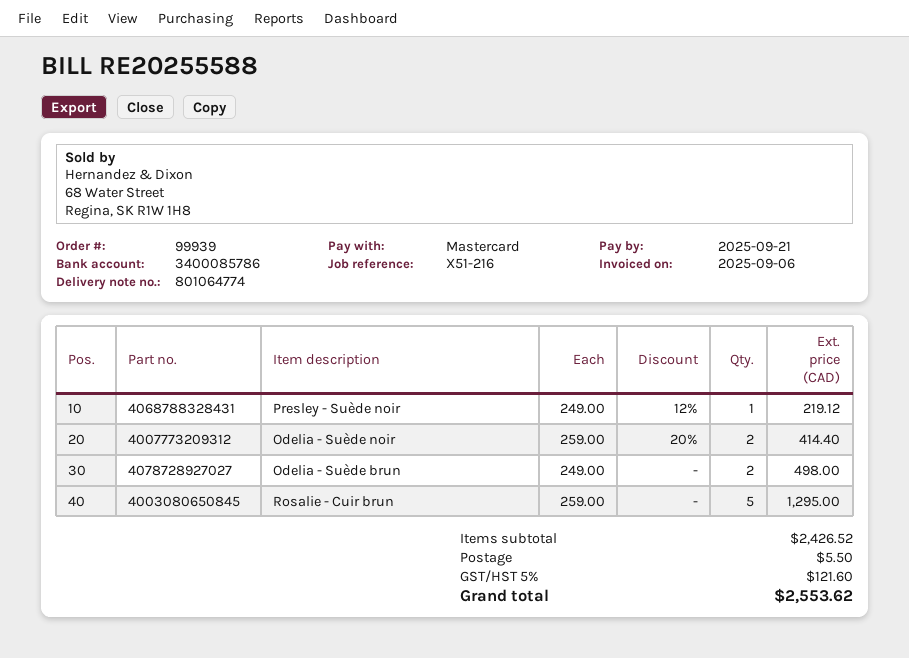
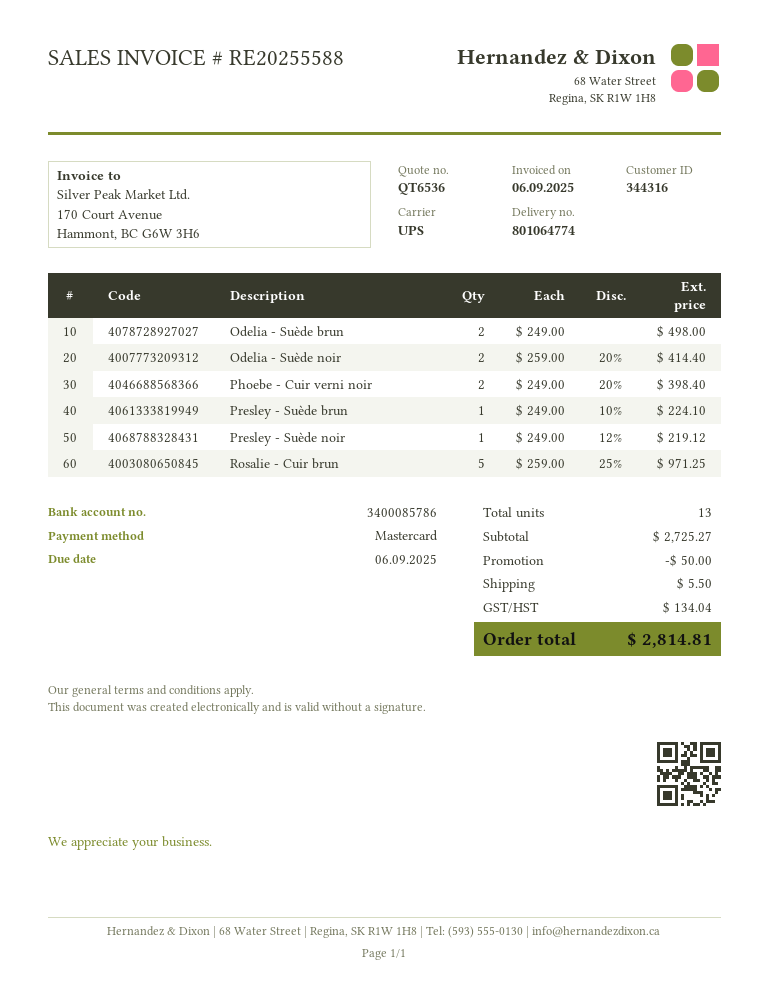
due date: 2025-09-21 -> 2025-09-06
Rosalie - Cuir brun: 5 x 259.00 = 1295.00 -> 5 x 259.00 - 25% = 971.25
Phoebe - Cuir verni noir: none -> 2 x 249.00 - 20% = 398.40
Presley - Suède brun: none -> 1 x 249.00 - 10% = 224.10
subtotal: 2426.52 -> 2725.27
discount: none -> 50.00
tax: 121.60 -> 134.04
total: 2553.62 -> 2814.81

